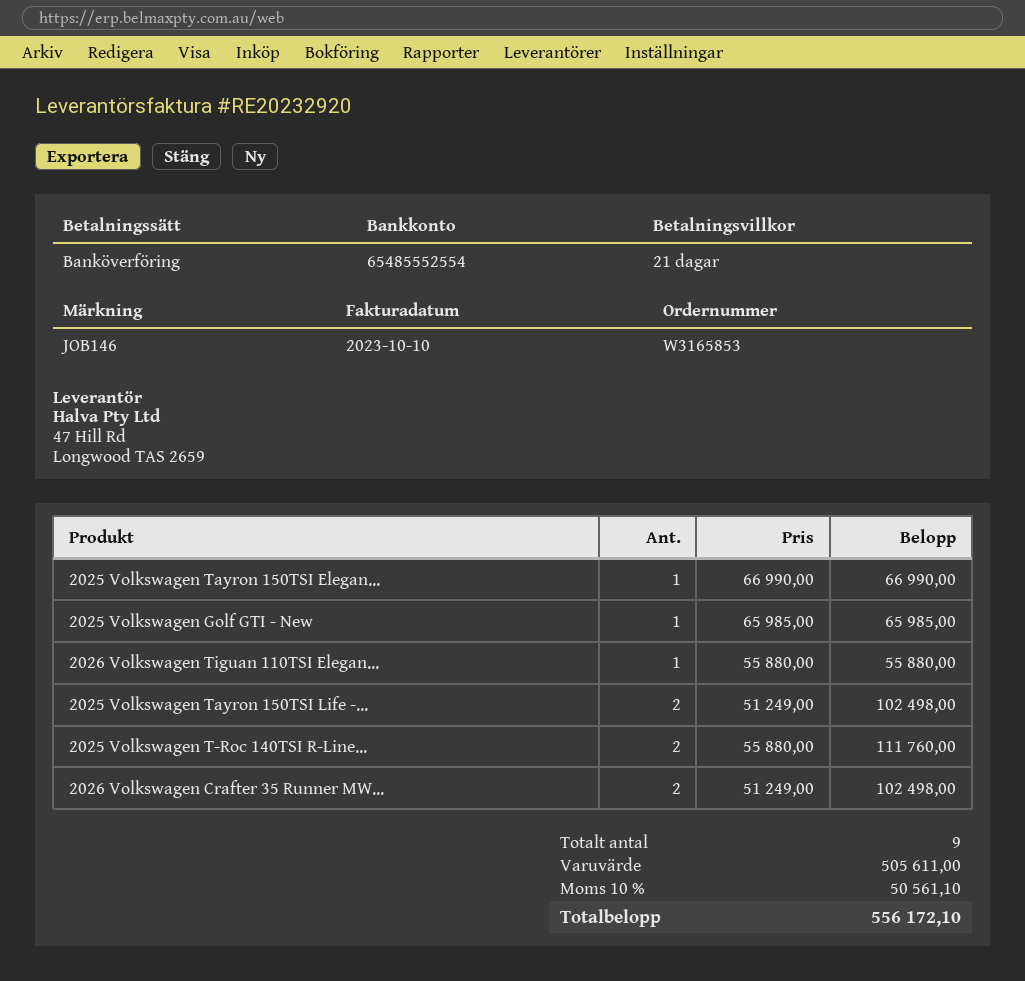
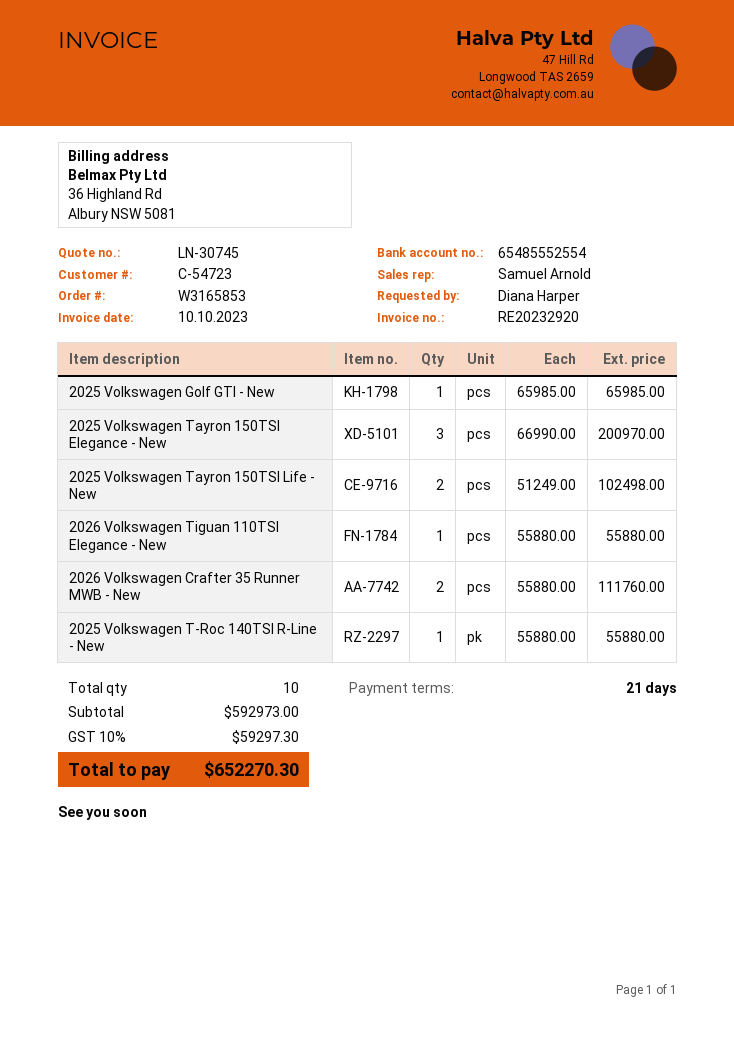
2025 Volkswagen Tayron 150TSI Elegan...: 1 x 66990.00 = 66990.00 -> 3 x 66990.00 = 200970.00
2025 Volkswagen T-Roc 140TSI R-Line...: 2 x 55880.00 = 111760.00 -> 1 x 55880.00 = 55880.00
2026 Volkswagen Crafter 35 Runner MW...: 2 x 51249.00 = 102498.00 -> 2 x 55880.00 = 111760.00
total quantity: 9 -> 10
subtotal: 505611.00 -> 592973.00
tax: 10% = 50561.10 -> 10% = 59297.30
total: 556172.10 -> 652270.30

